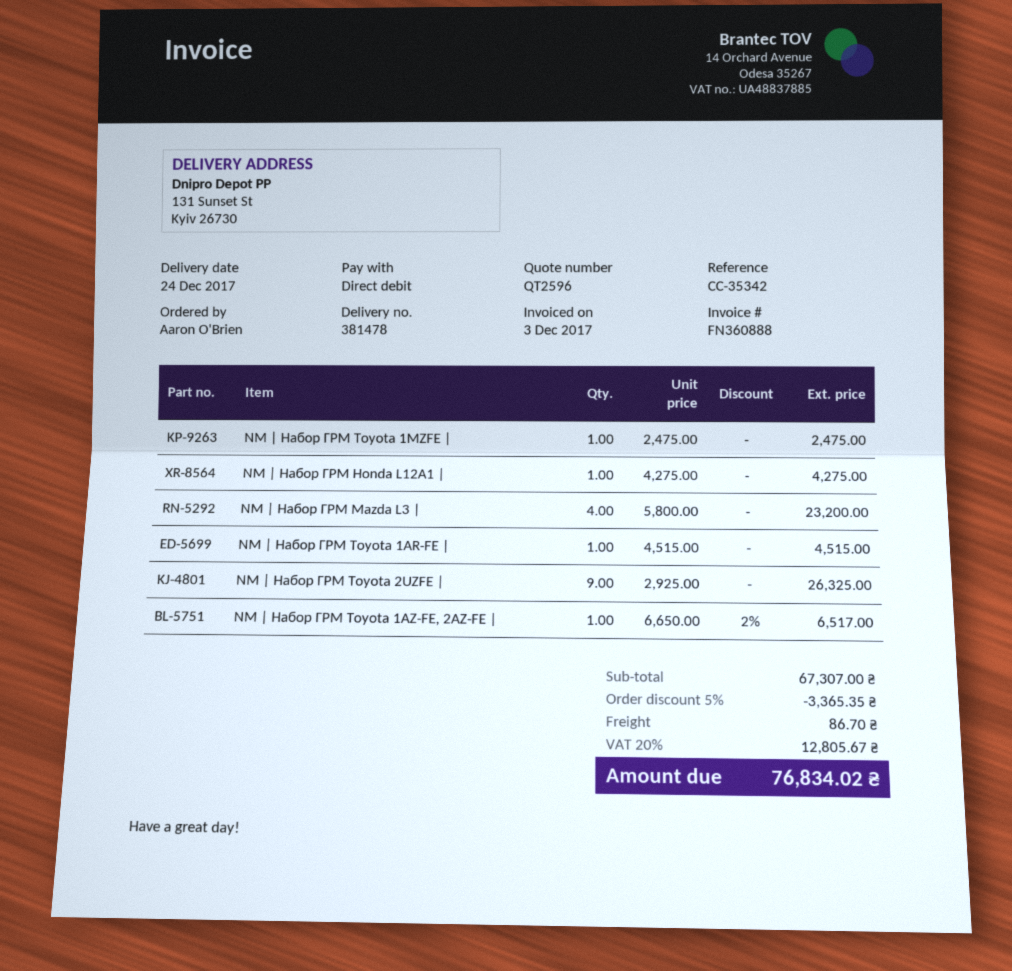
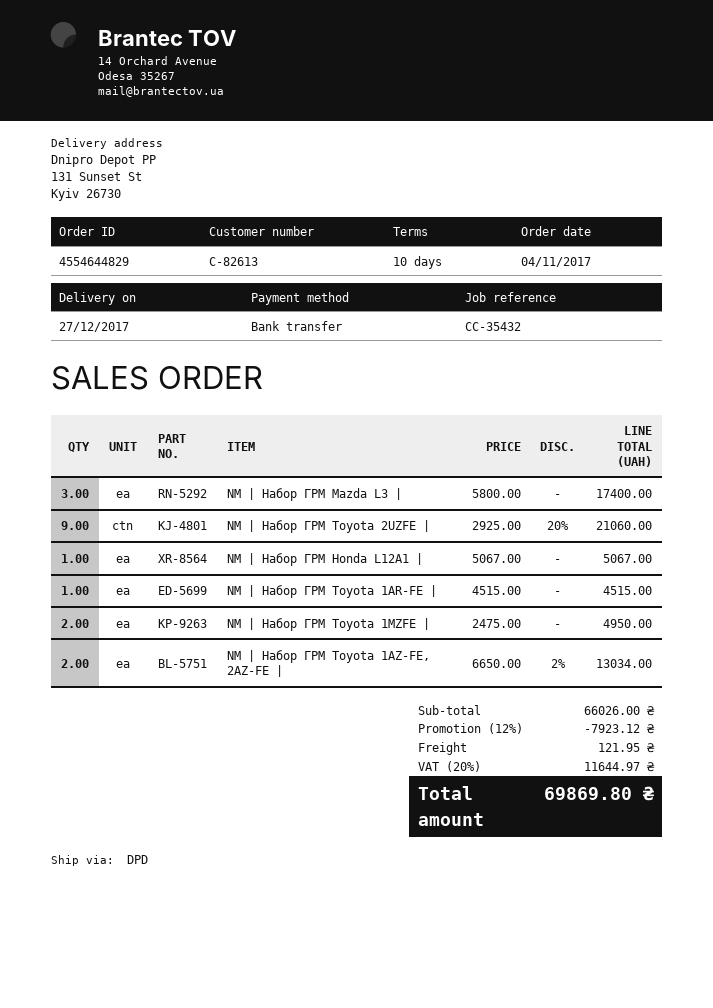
delivery date: 2017-12-24 -> 2017-12-27
reference: CC-35342 -> CC-35432
payment method: direct debit -> bank transfer
NM | Набор ГРМ Toyota 1MZFE |: 1 x 2475.00 = 2475.00 -> 2 x 2475.00 = 4950.00
NM | Набор ГРМ Honda L12A1 |: 1 x 4275.00 = 4275.00 -> 1 x 5067.00 = 5067.00
NM | Набор ГРМ Mazda L3 |: 4 x 5800.00 = 23200.00 -> 3 x 5800.00 = 17400.00
NM | Набор ГРМ Toyota 2UZFE |: 9 x 2925.00 = 26325.00 -> 9 x 2925.00 - 20% = 21060.00
NM | Набор ГРМ Toyota 1AZ-FE, 2AZ-FE |: 1 x 6650.00 - 2% = 6517.00 -> 2 x 6650.00 - 2% = 13034.00
subtotal: 67307.00 -> 66026.00
discount: 5% = 3365.35 -> 12% = 7923.12
shipping: 86.70 -> 121.95
tax: 20% = 12805.67 -> 20% = 11644.97
total: 76834.02 -> 69869.80

